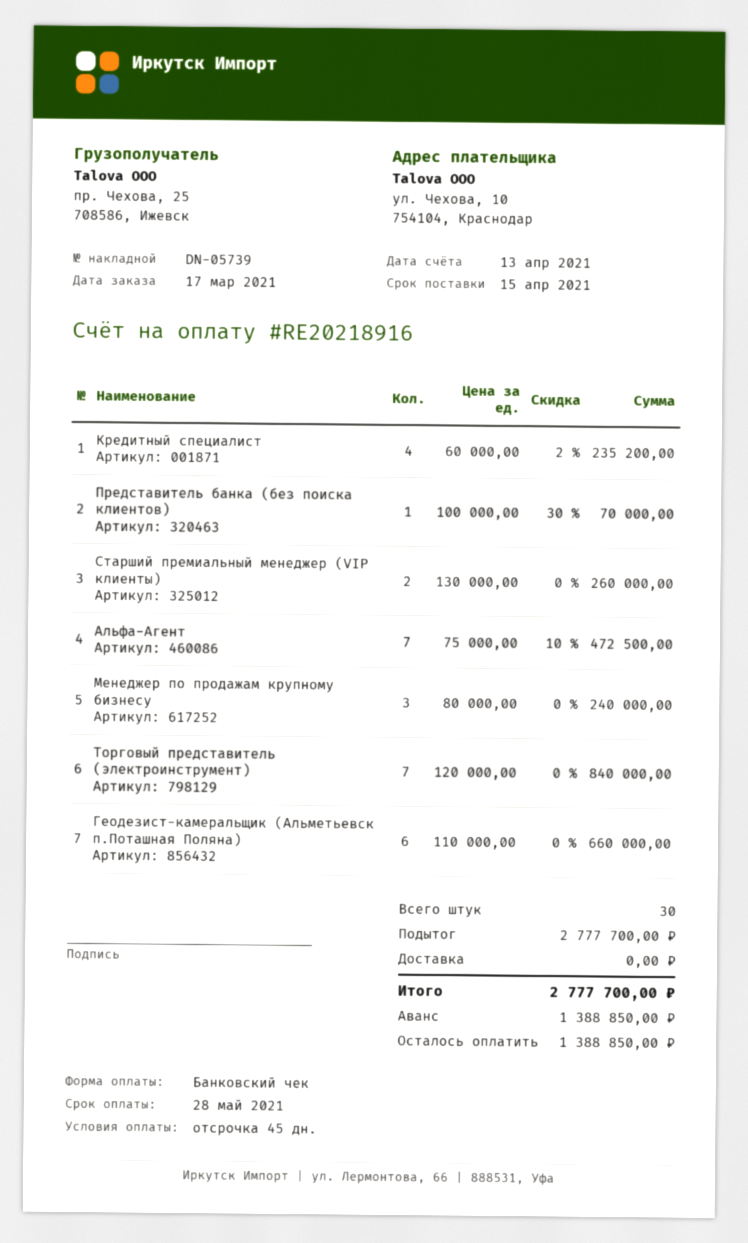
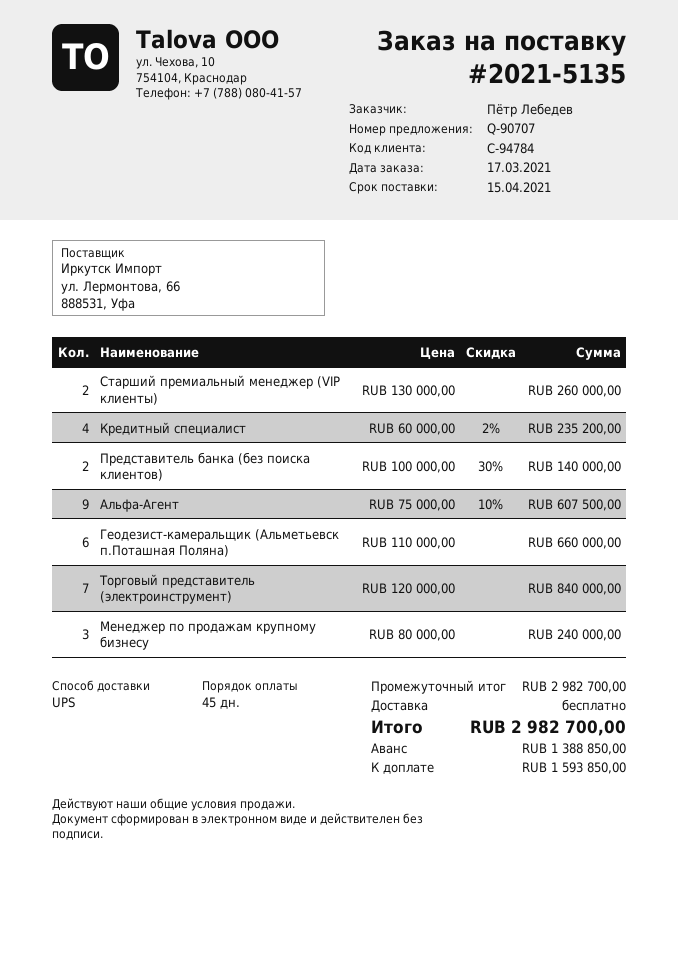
Представитель банка (без поиска клиентов): 1 x 100000.00 - 30% = 70000.00 -> 2 x 100000.00 - 30% = 140000.00
Альфа-Агент: 7 x 75000.00 - 10% = 472500.00 -> 9 x 75000.00 - 10% = 607500.00
subtotal: 2777700.00 -> 2982700.00
total: 2777700.00 -> 2982700.00
balance: 1388850.00 -> 1593850.00

